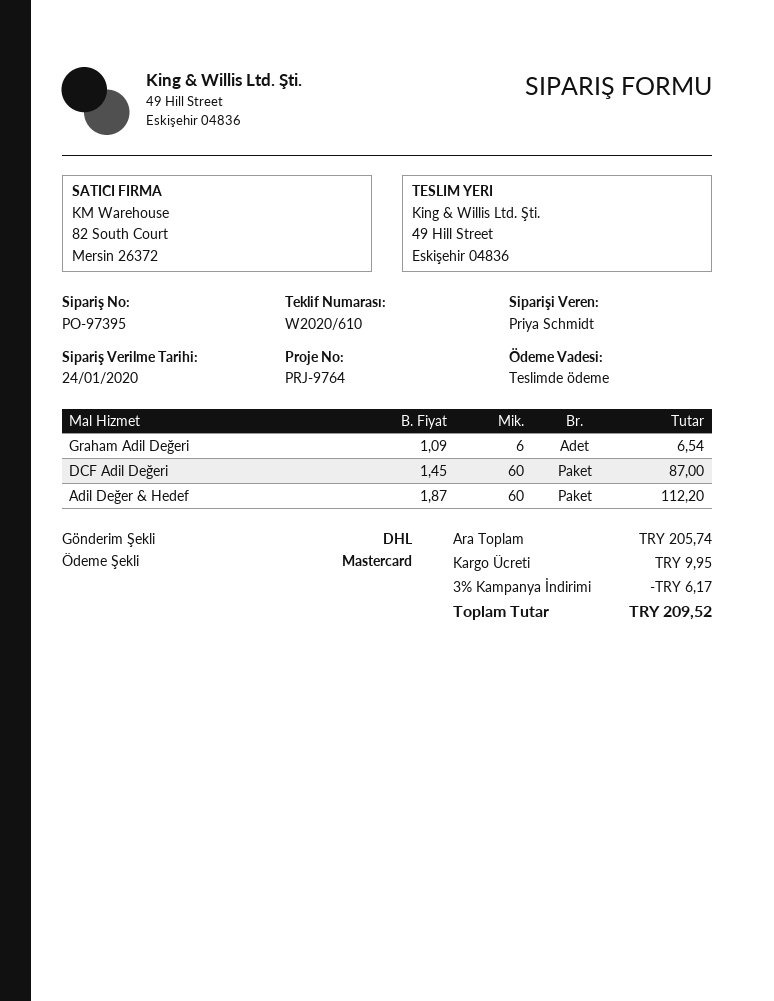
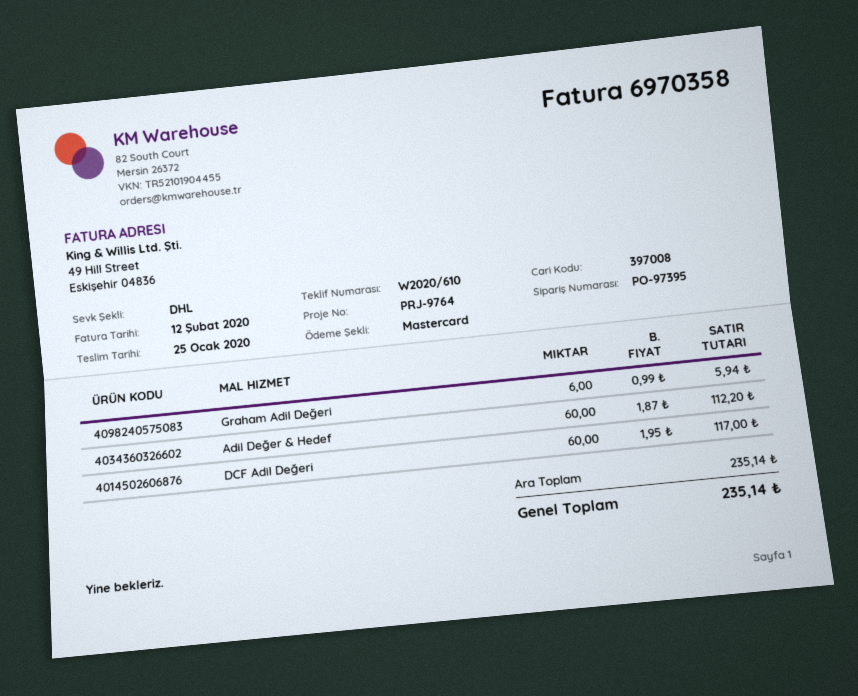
Graham Adil Değeri: 6 x 1.09 = 6.54 -> 6 x 0.99 = 5.94
DCF Adil Değeri: 60 x 1.45 = 87.00 -> 60 x 1.95 = 117.00
subtotal: 205.74 -> 235.14
discount: 3% = 6.17 -> none
shipping: 9.95 -> none
total: 209.52 -> 235.14

